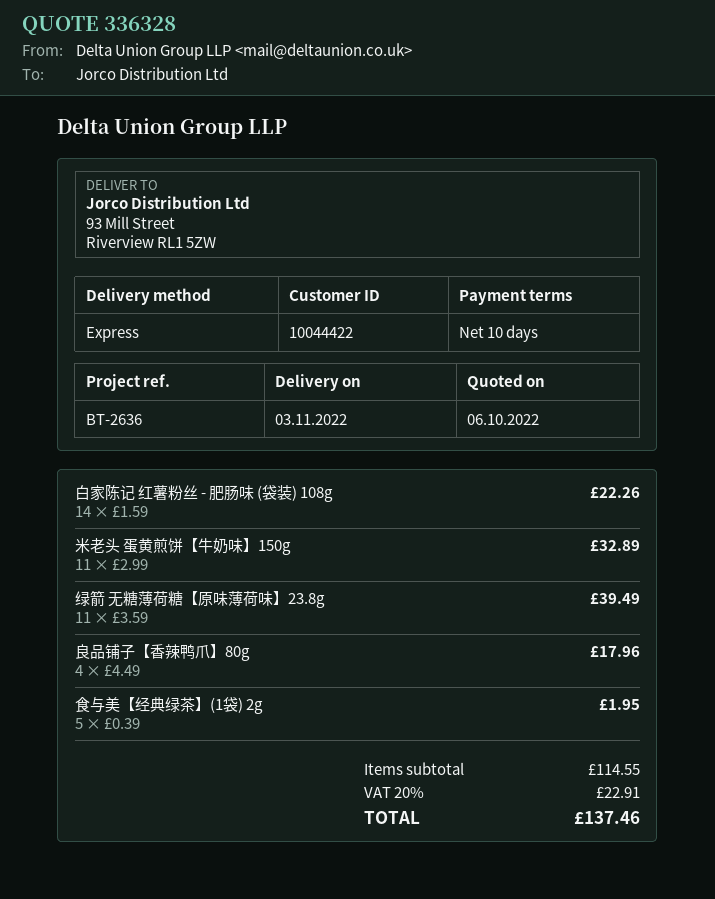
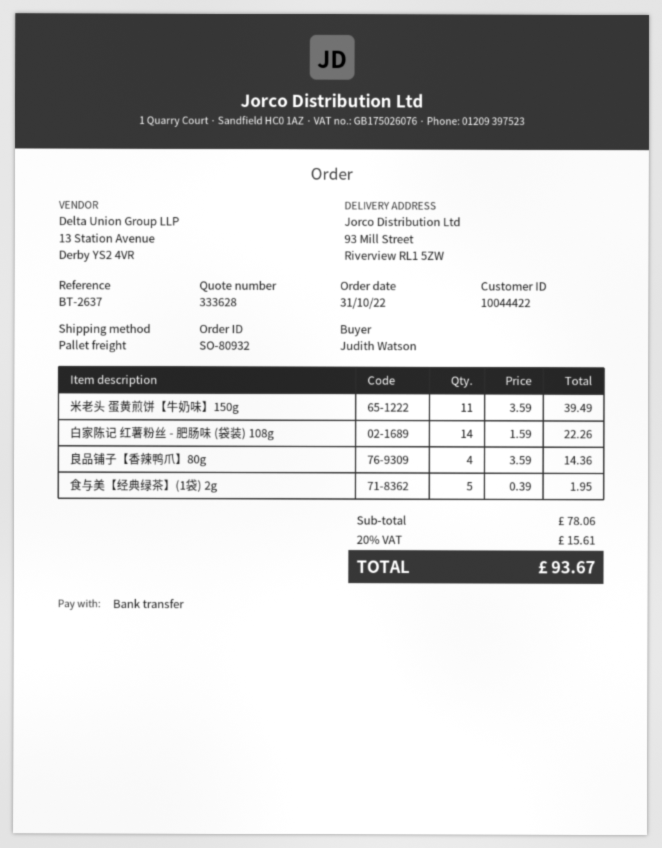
quote number: 336328 -> 333628
reference: BT-2636 -> BT-2637
shipping method: express -> pallet freight
米老头 蛋黄煎饼【牛奶味】150g: 11 x 2.99 = 32.89 -> 11 x 3.59 = 39.49
绿箭 无糖薄荷糖【原味薄荷味】23.8g: 11 x 3.59 = 39.49 -> none
良品铺子【香辣鸭爪】80g: 4 x 4.49 = 17.96 -> 4 x 3.59 = 14.36
subtotal: 114.55 -> 78.06
tax: 20% = 22.91 -> 20% = 15.61
total: 137.46 -> 93.67

